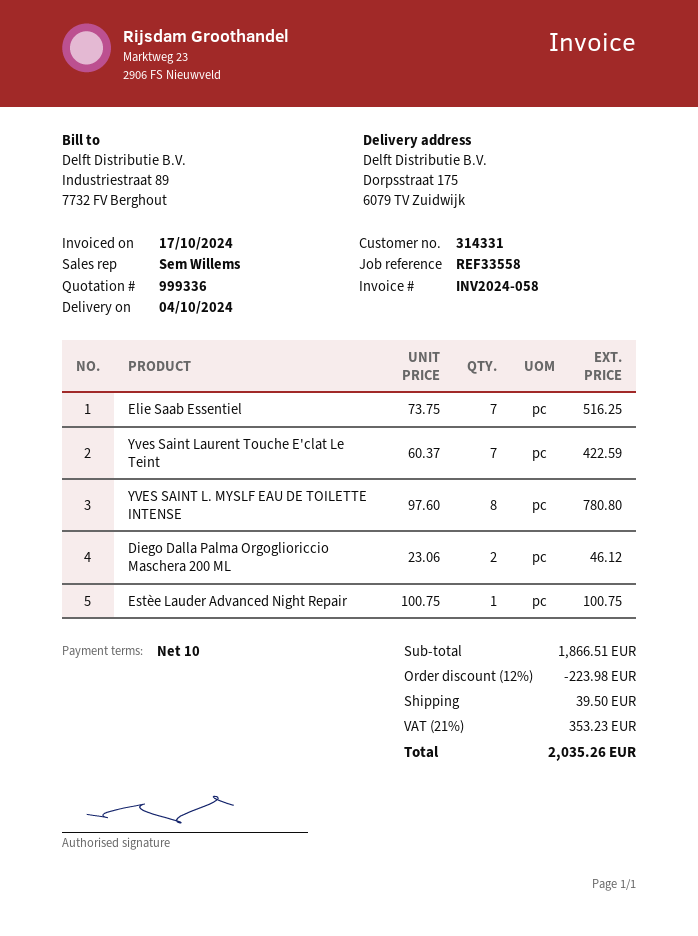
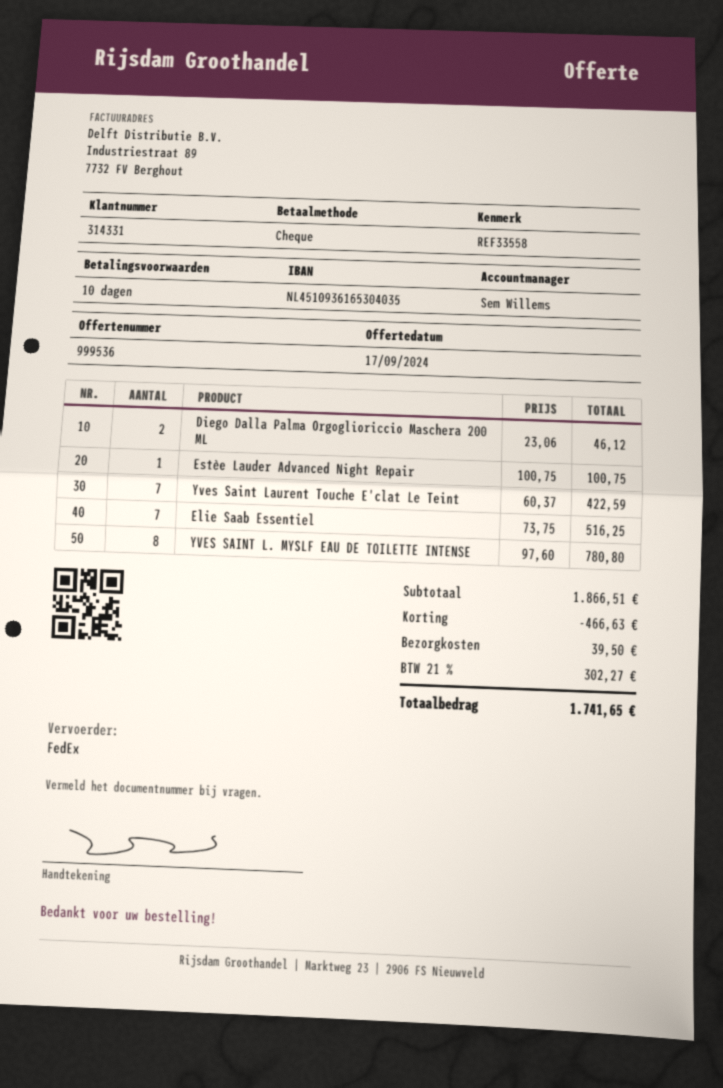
quote number: 999336 -> 999536
discount: 223.98 -> 466.63
tax: 21% = 353.23 -> 21% = 302.27
total: 2035.26 -> 1741.65

